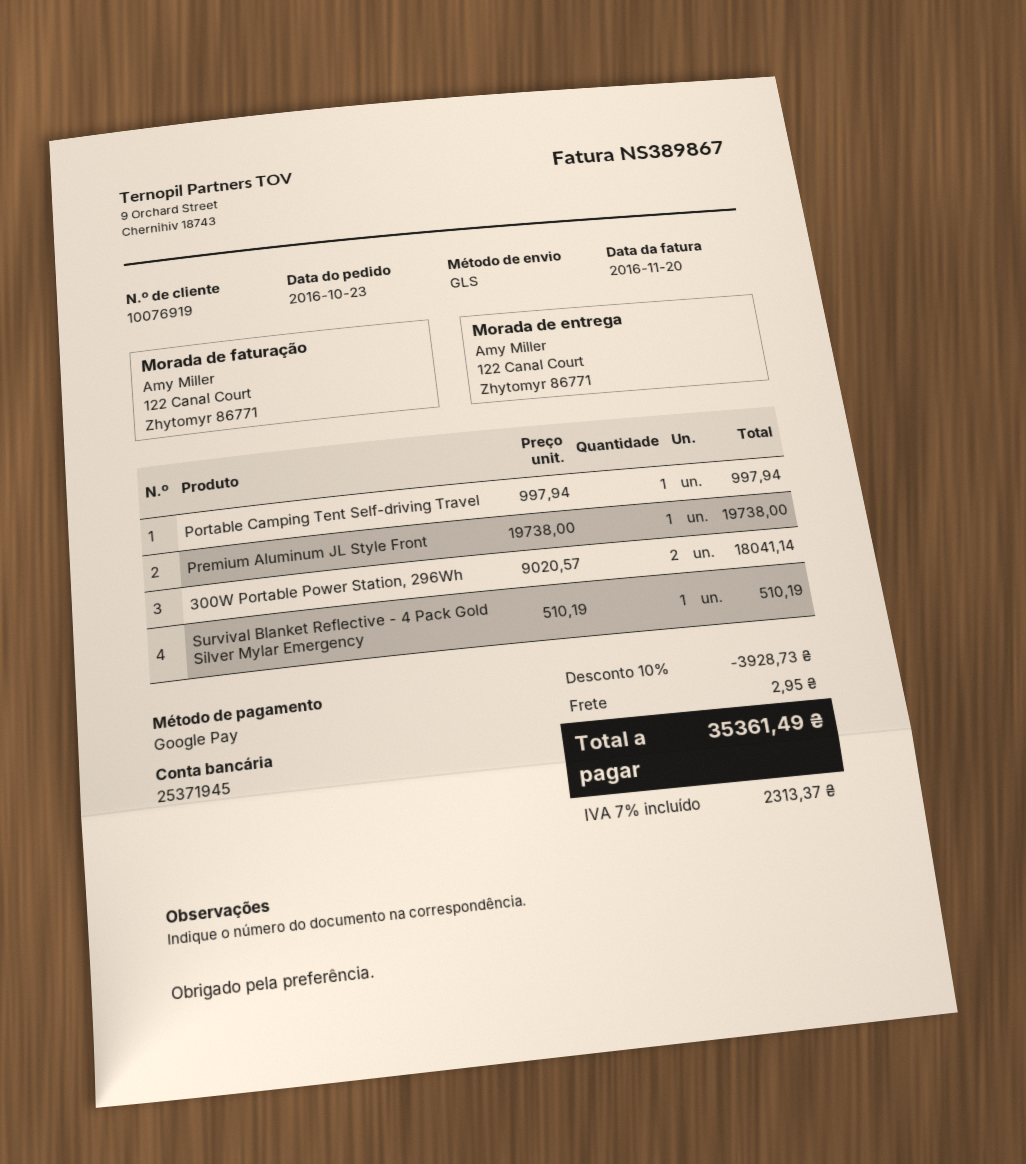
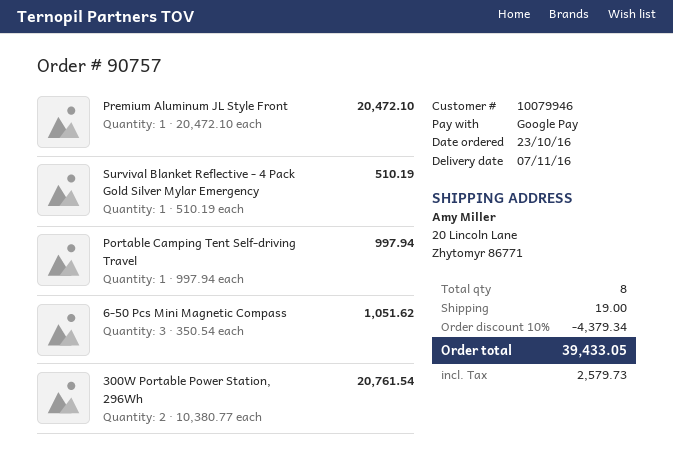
customer number: 10076919 -> 10079946
ship to: 122 Canal Court, Zhytomyr 86771 -> 20 Lincoln Lane, Zhytomyr 86771
Premium Aluminum JL Style Front: 1 x 19738.00 = 19738.00 -> 1 x 20472.10 = 20472.10
300W Portable Power Station, 296Wh: 2 x 9020.57 = 18041.14 -> 2 x 10380.77 = 20761.54
6-50 Pcs Mini Magnetic Compass: none -> 3 x 350.54 = 1051.62
discount: 10% = 3928.73 -> 10% = 4379.34
shipping: 2.95 -> 19.00
tax: 2313.37 -> 2579.73
total: 35361.49 -> 39433.05

